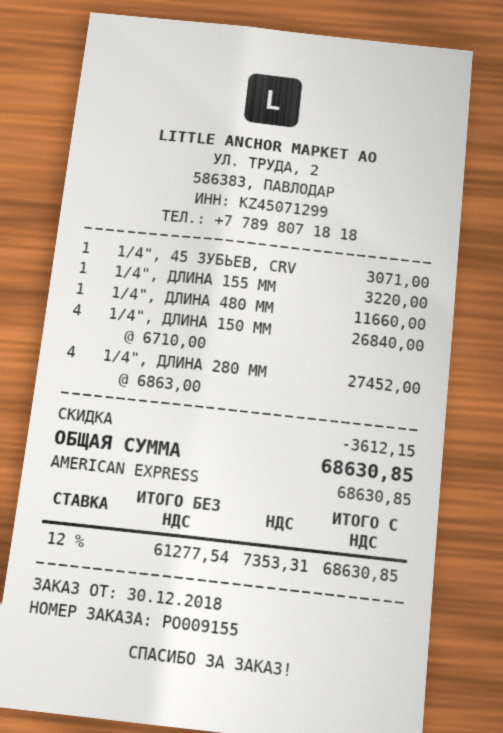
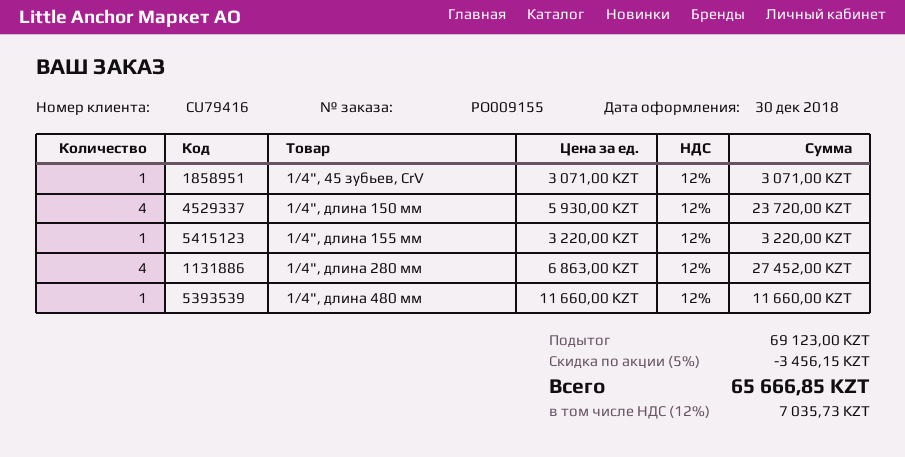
1/4", ДЛИНА 150 ММ: 4 x 6710.00 = 26840.00 -> 4 x 5930.00 = 23720.00
discount: 3612.15 -> 3456.15
tax: 12% = 7353.31 -> 12% = 7035.73
total: 68630.85 -> 65666.85

